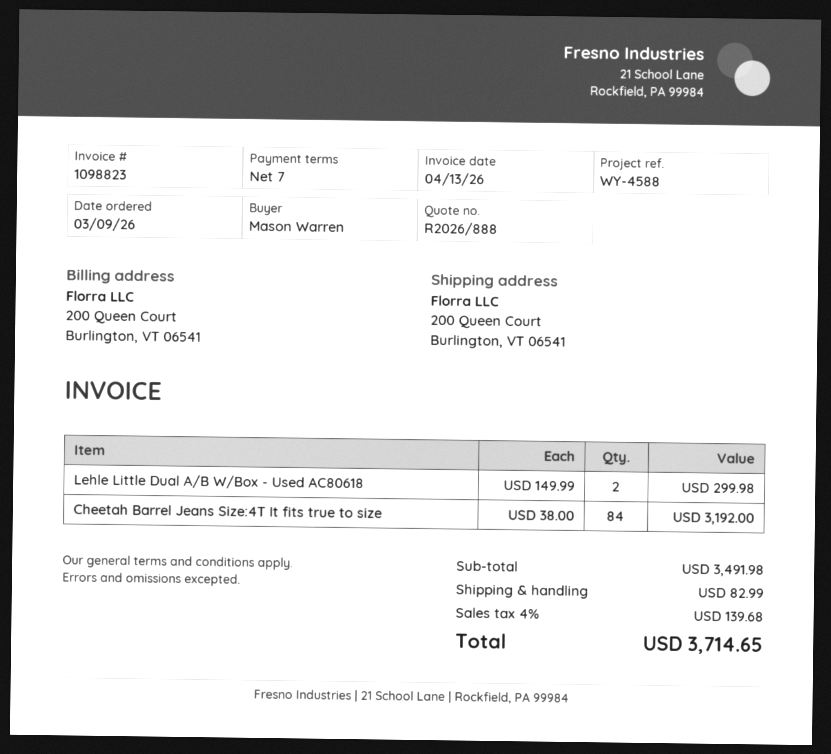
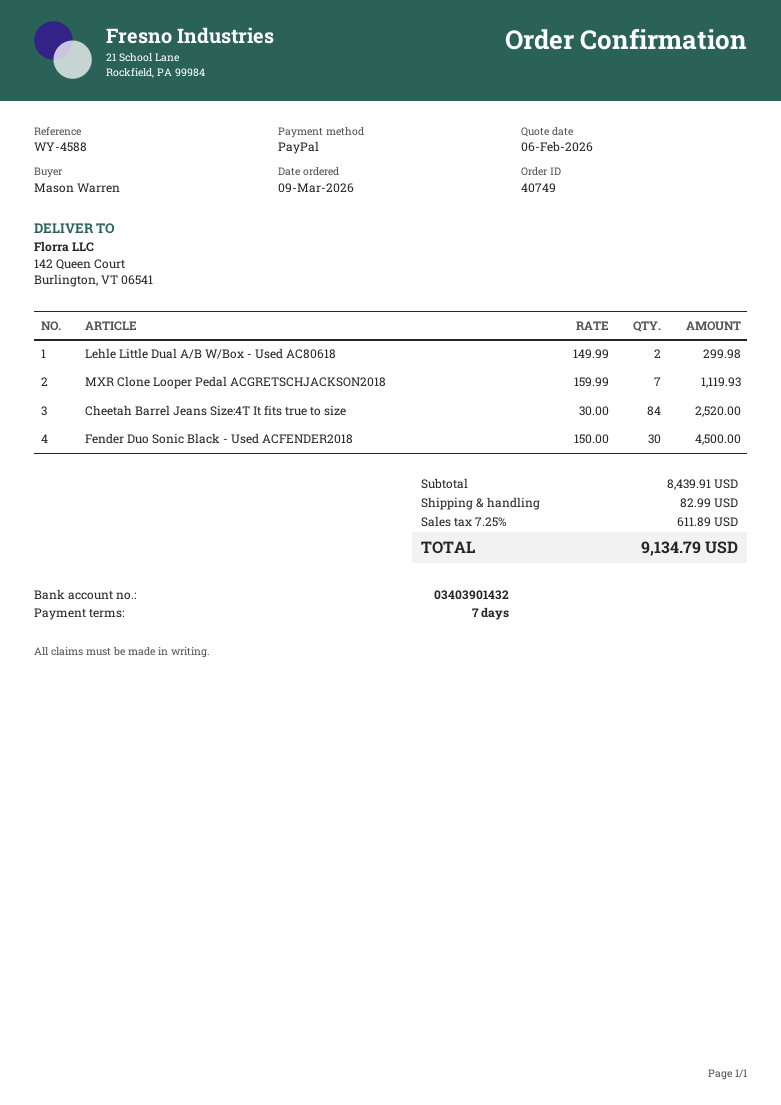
ship to: 200 Queen Court, Burlington, VT 06541 -> 142 Queen Court, Burlington, VT 06541
Cheetah Barrel Jeans Size:4T It fits true to size: 84 x 38.00 = 3192.00 -> 84 x 30.00 = 2520.00
MXR Clone Looper Pedal ACGRETSCHJACKSON2018: none -> 7 x 159.99 = 1119.93
Fender Duo Sonic Black - Used ACFENDER2018: none -> 30 x 150.00 = 4500.00
subtotal: 3491.98 -> 8439.91
tax: 4% = 139.68 -> 7.25% = 611.89
total: 3714.65 -> 9134.79

